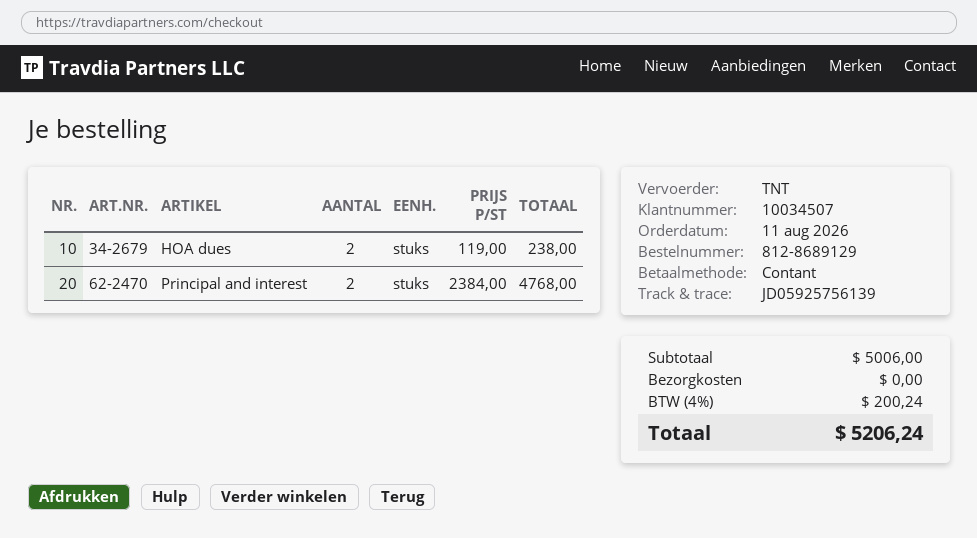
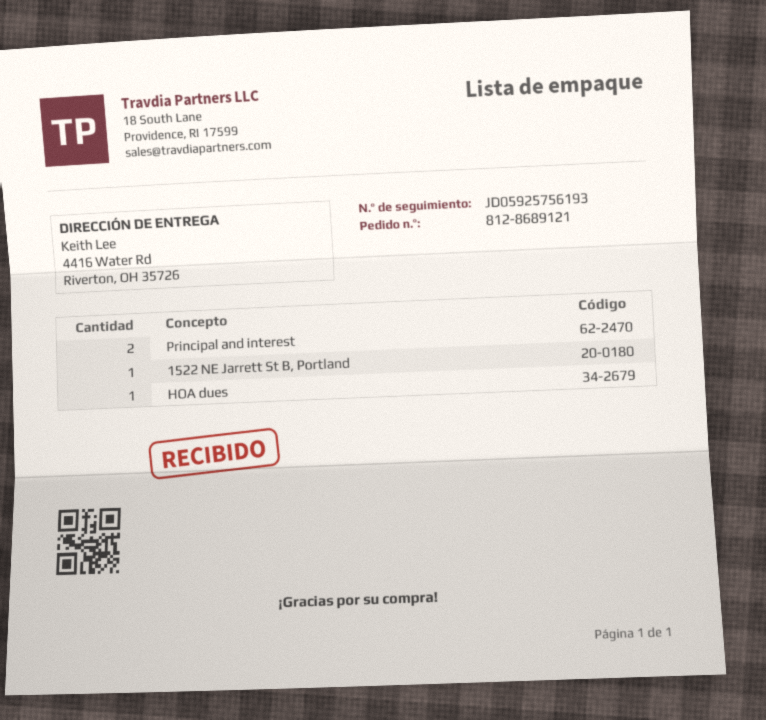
order number: 812-8689129 -> 812-8689121
tracking number: JD05925756139 -> JD05925756193
HOA dues: 2 -> 1
1522 NE Jarrett St B, Portland: none -> 1

